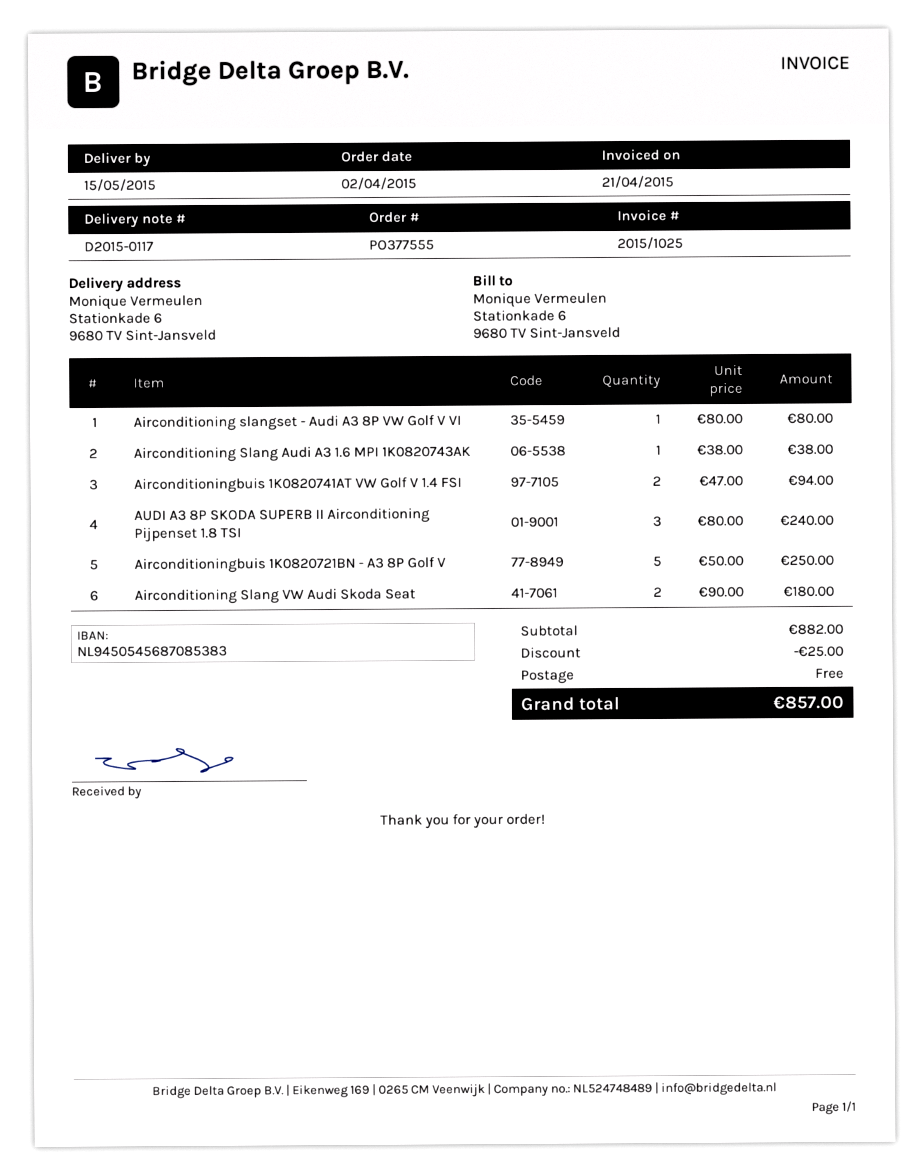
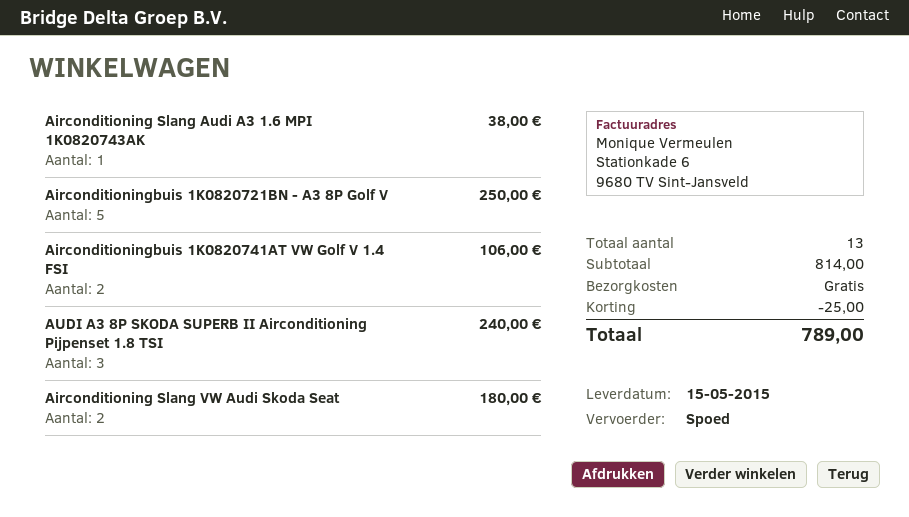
Airconditioning slangset - Audi A3 8P VW Golf V VI: 1 for 80.00 -> none
Airconditioningbuis 1K0820741AT VW Golf V 1.4 FSI: 2 for 94.00 -> 2 for 106.00
subtotal: 882.00 -> 814.00
total: 857.00 -> 789.00

